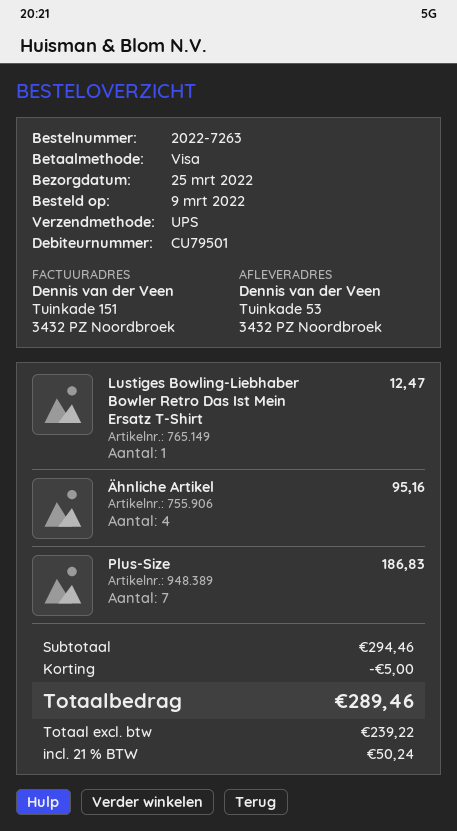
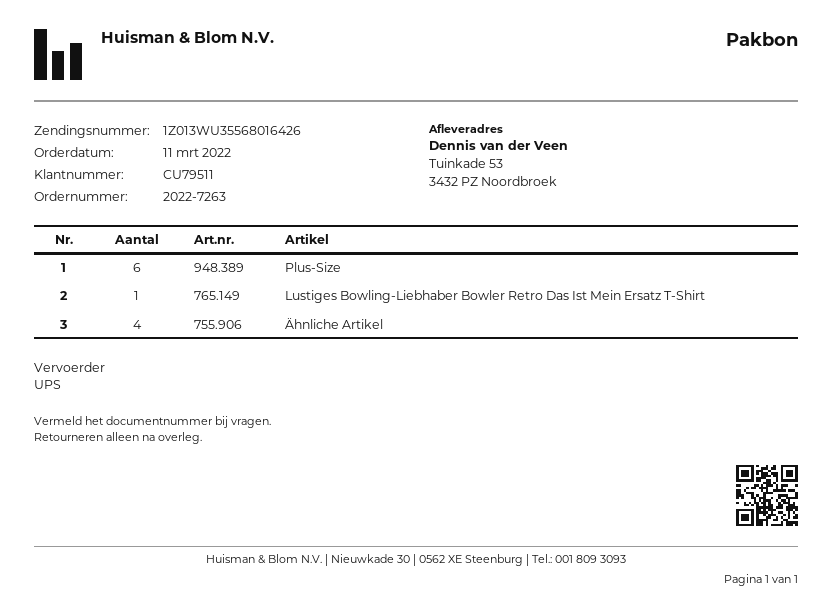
order date: 2022-03-09 -> 2022-03-11
customer number: CU79501 -> CU79511
Plus-Size: 7 -> 6

